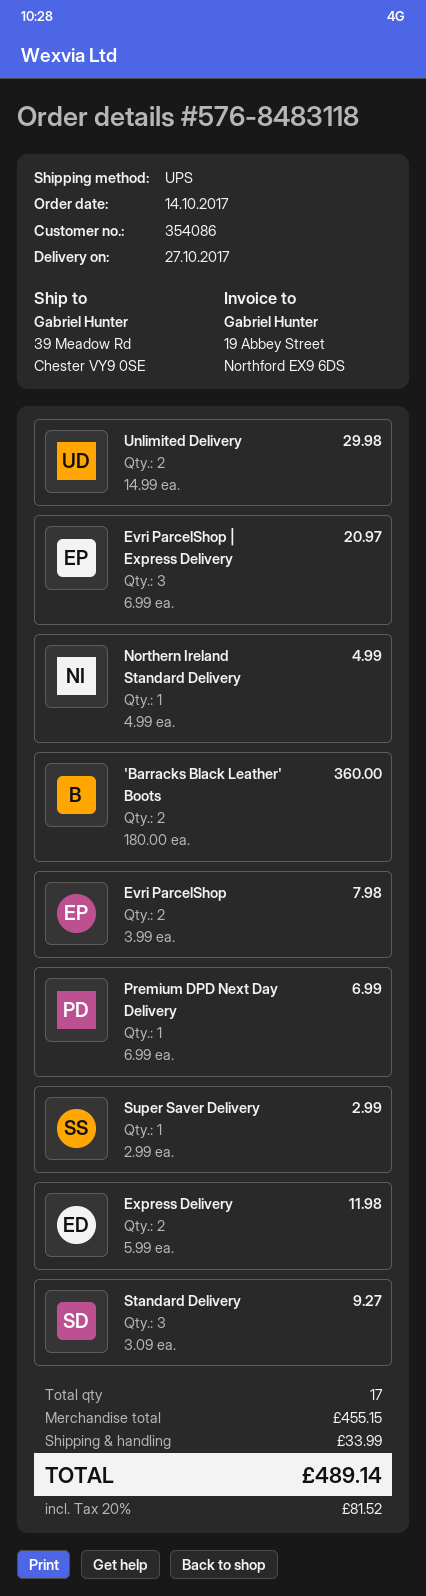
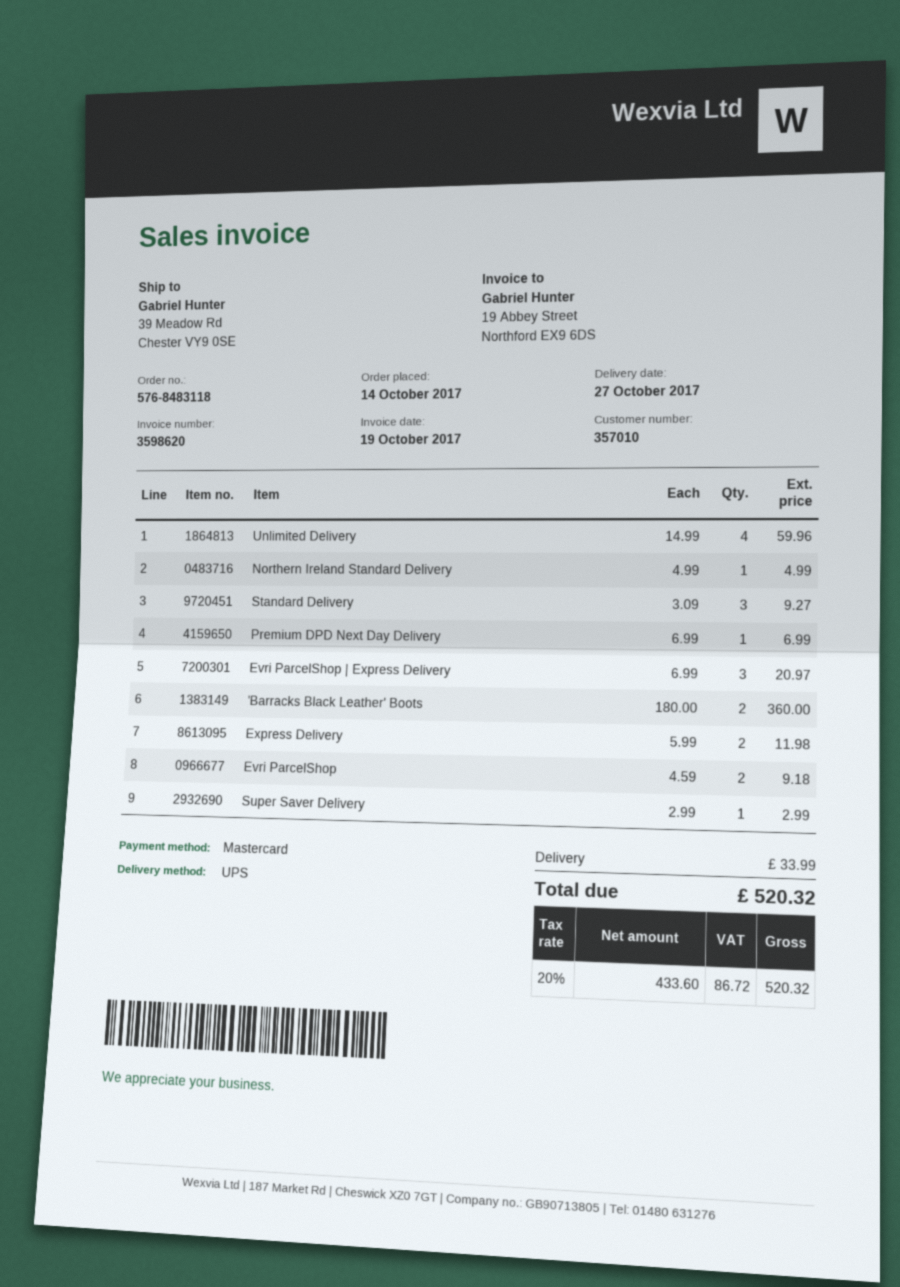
customer number: 354086 -> 357010
Unlimited Delivery: 2 x 14.99 = 29.98 -> 4 x 14.99 = 59.96
Evri ParcelShop: 2 x 3.99 = 7.98 -> 2 x 4.59 = 9.18
tax: 20% = 81.52 -> 20% = 86.72
total: 489.14 -> 520.32

